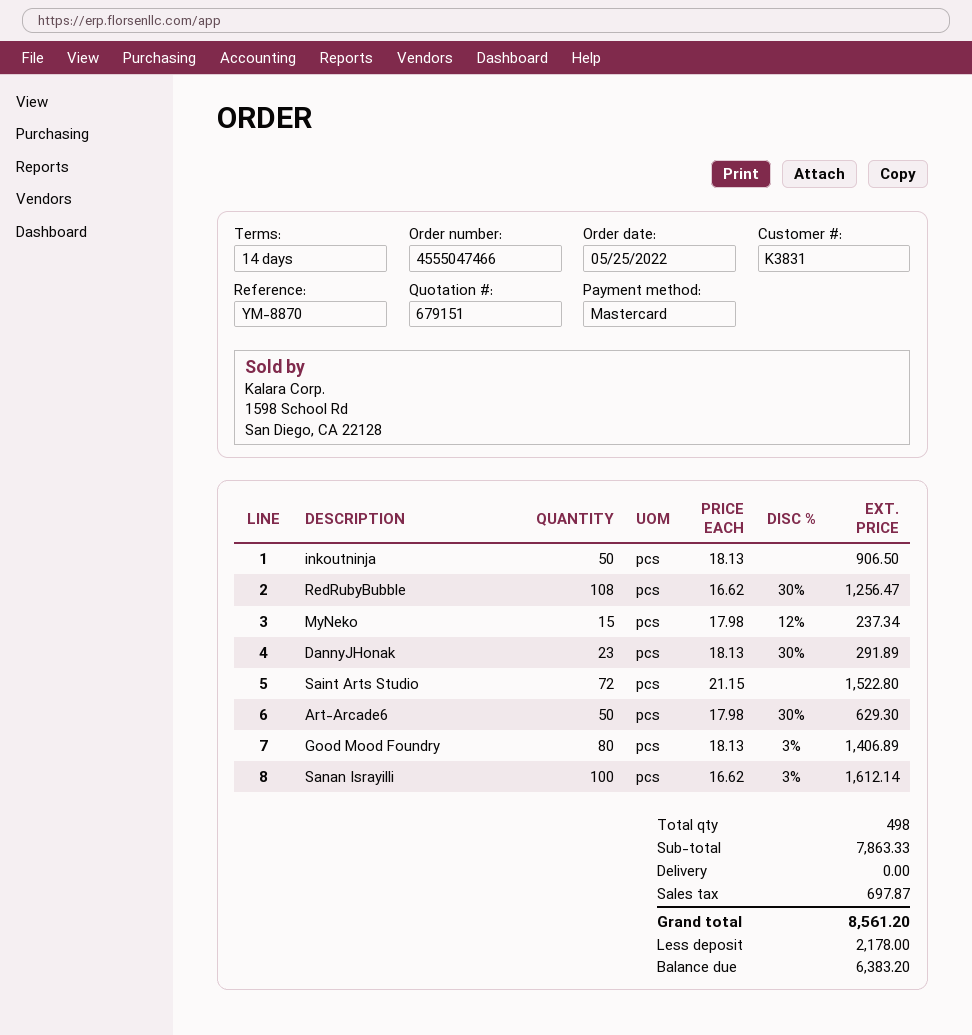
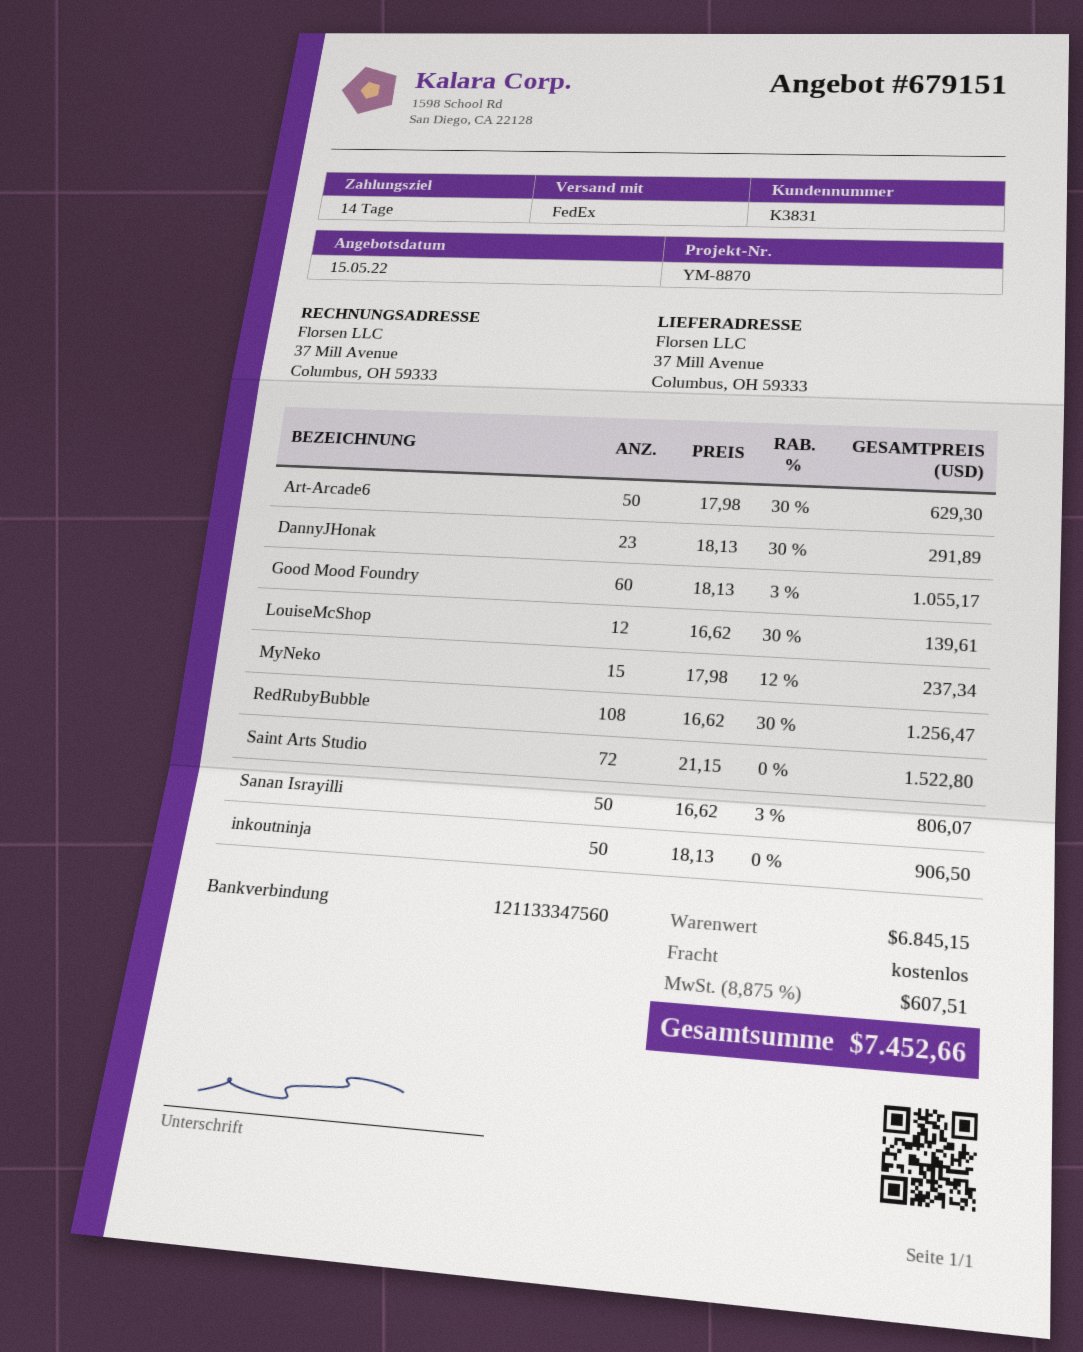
Good Mood Foundry: 80 x 18.13 - 3% = 1406.89 -> 60 x 18.13 - 3% = 1055.17
Sanan Israyilli: 100 x 16.62 - 3% = 1612.14 -> 50 x 16.62 - 3% = 806.07
LouiseMcShop: none -> 12 x 16.62 - 30% = 139.61
subtotal: 7863.33 -> 6845.15
tax: 697.87 -> 607.51
total: 8561.20 -> 7452.66

